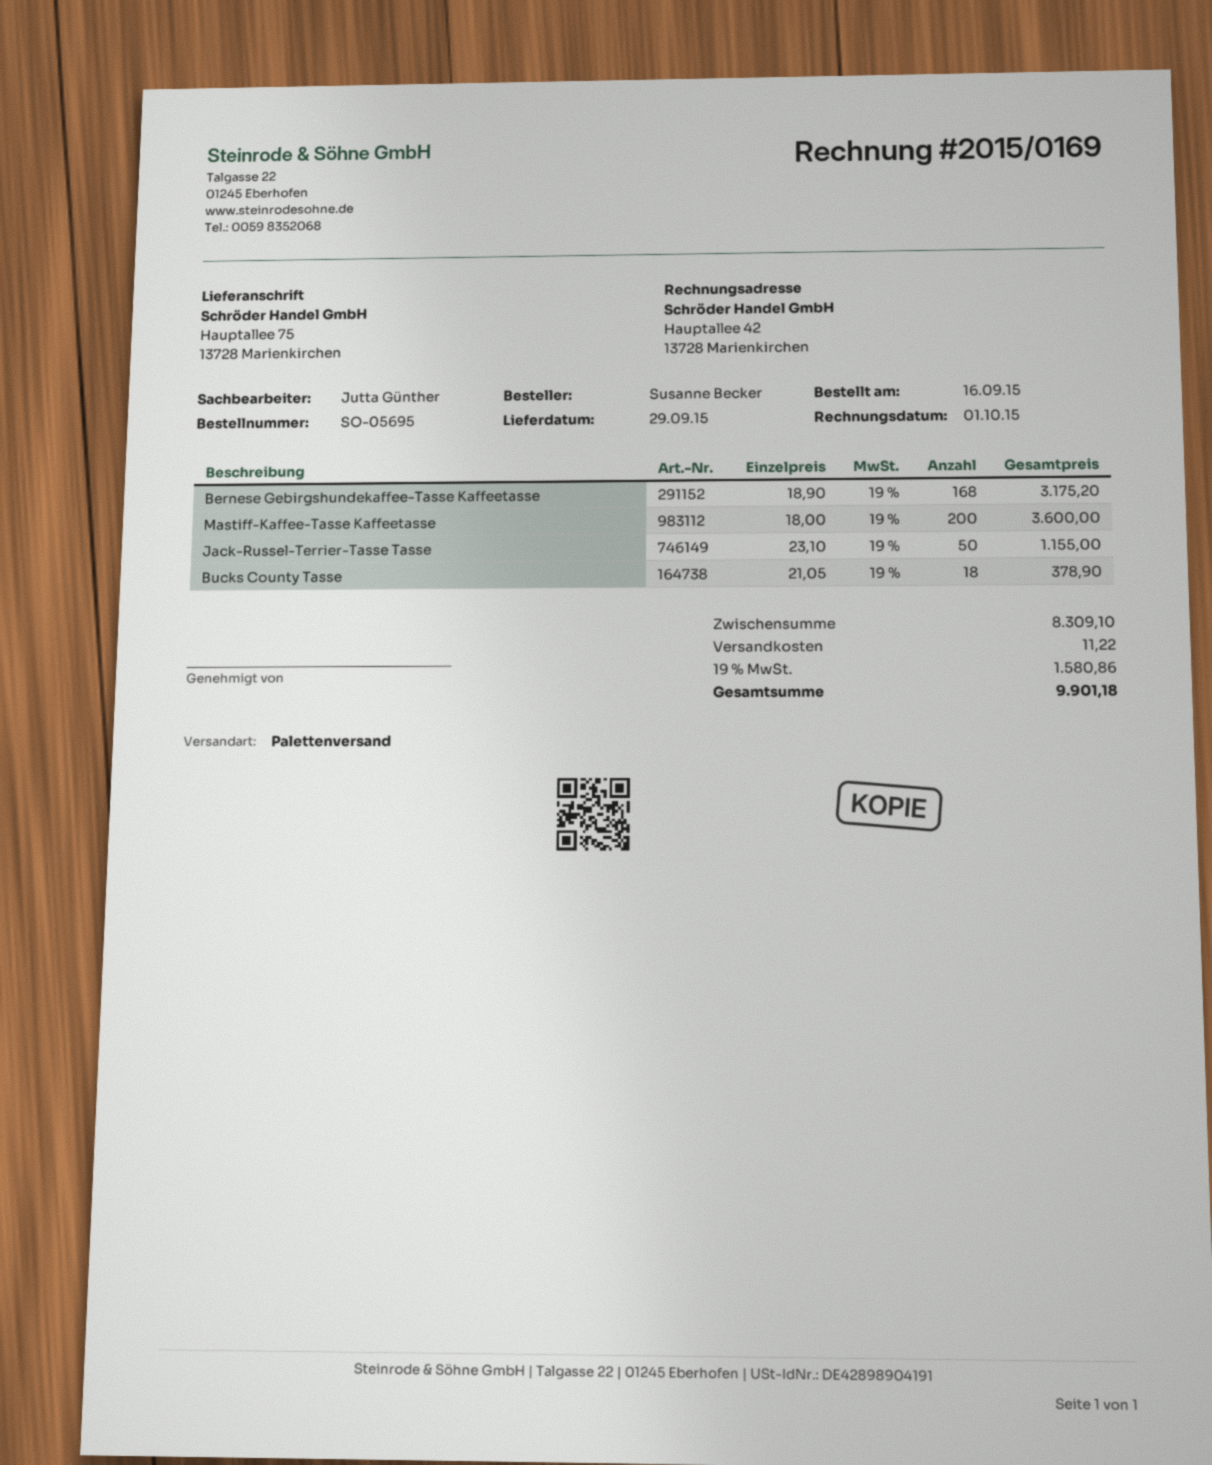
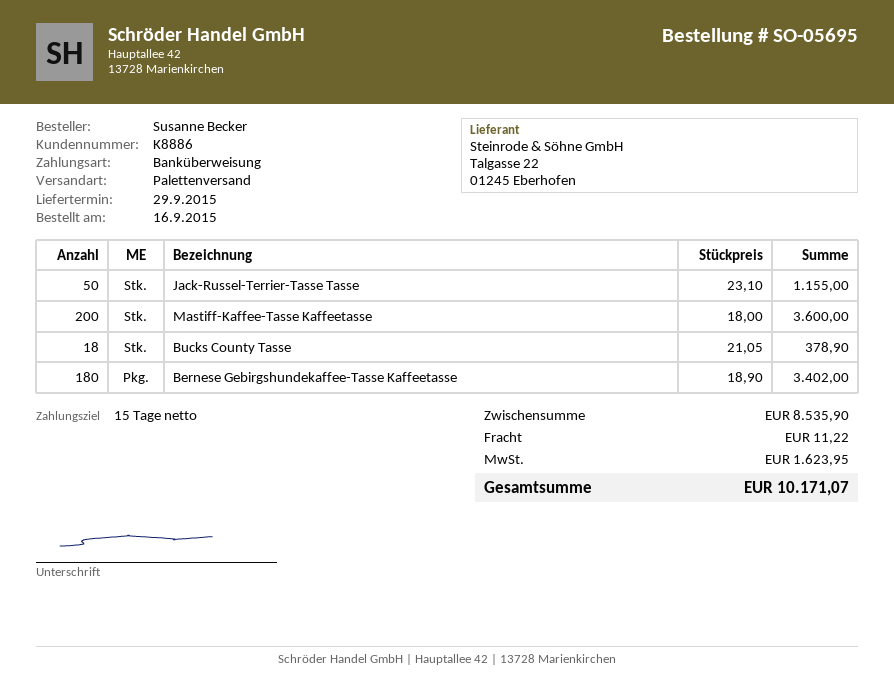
Bernese Gebirgshundekaffee-Tasse Kaffeetasse: 168 x 18.90 = 3175.20 -> 180 x 18.90 = 3402.00
subtotal: 8309.10 -> 8535.90
tax: 1580.86 -> 1623.95
total: 9901.18 -> 10171.07

